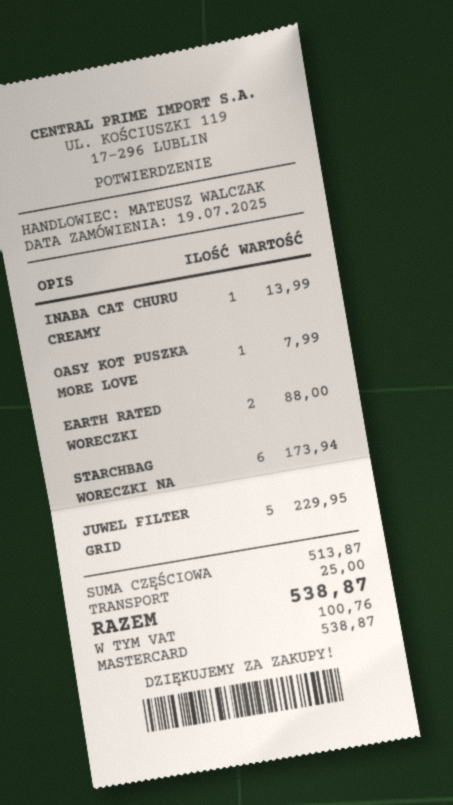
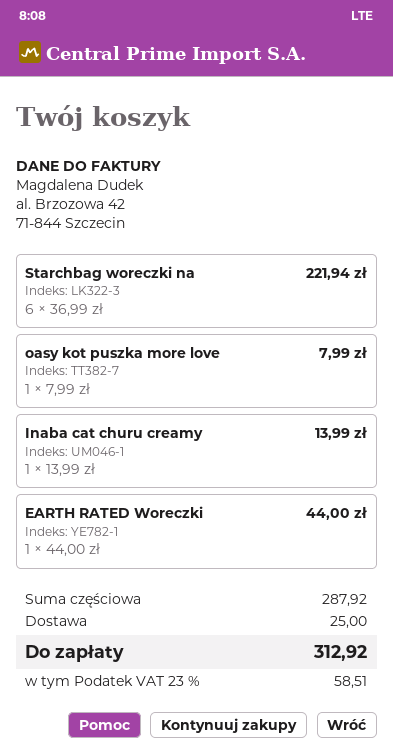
EARTH RATED WORECZKI: 2 for 88.00 -> 1 for 44.00
STARCHBAG WORECZKI NA: 6 for 173.94 -> 6 for 221.94
JUWEL FILTER GRID: 5 for 229.95 -> none
subtotal: 513.87 -> 287.92
tax: 100.76 -> 58.51
total: 538.87 -> 312.92

